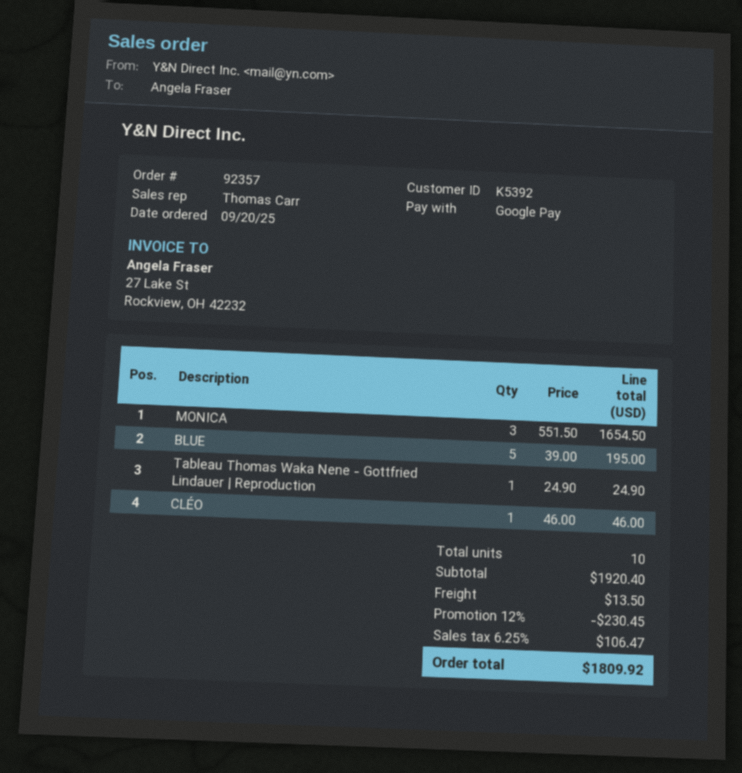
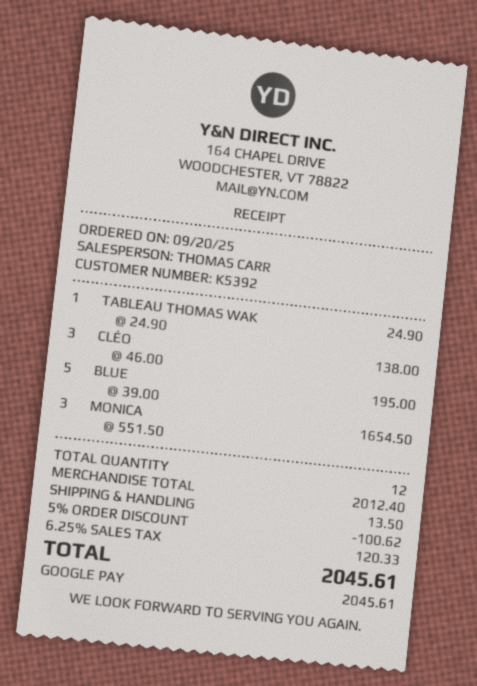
CLÉO: 1 x 46.00 = 46.00 -> 3 x 46.00 = 138.00
total quantity: 10 -> 12
subtotal: 1920.40 -> 2012.40
discount: 12% = 230.45 -> 5% = 100.62
tax: 6.25% = 106.47 -> 6.25% = 120.33
total: 1809.92 -> 2045.61

